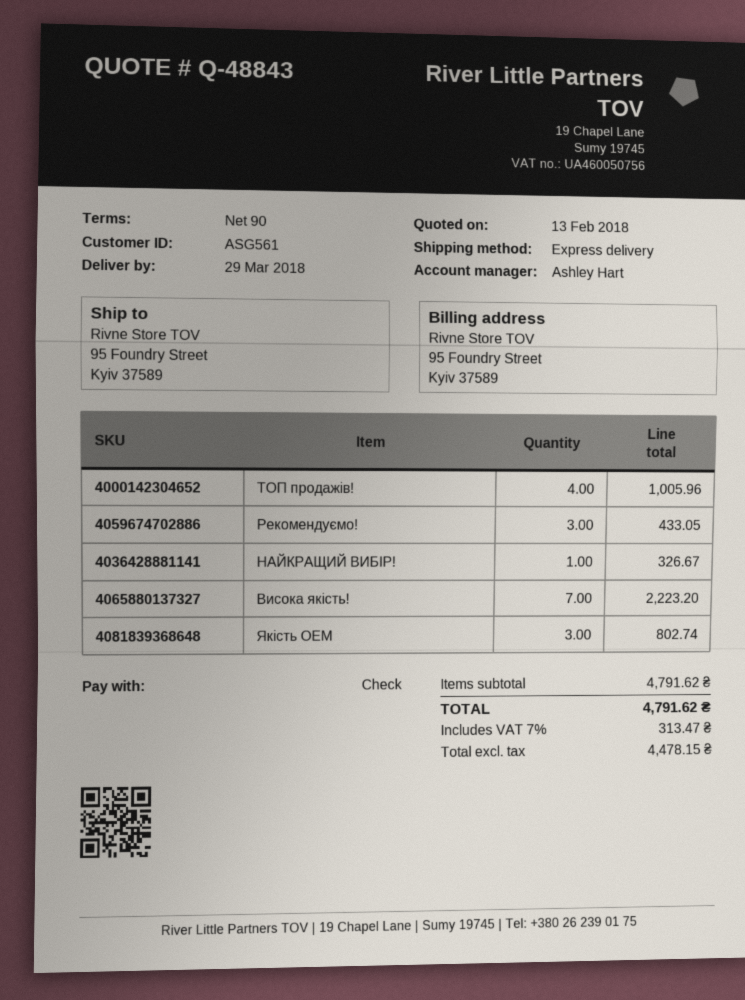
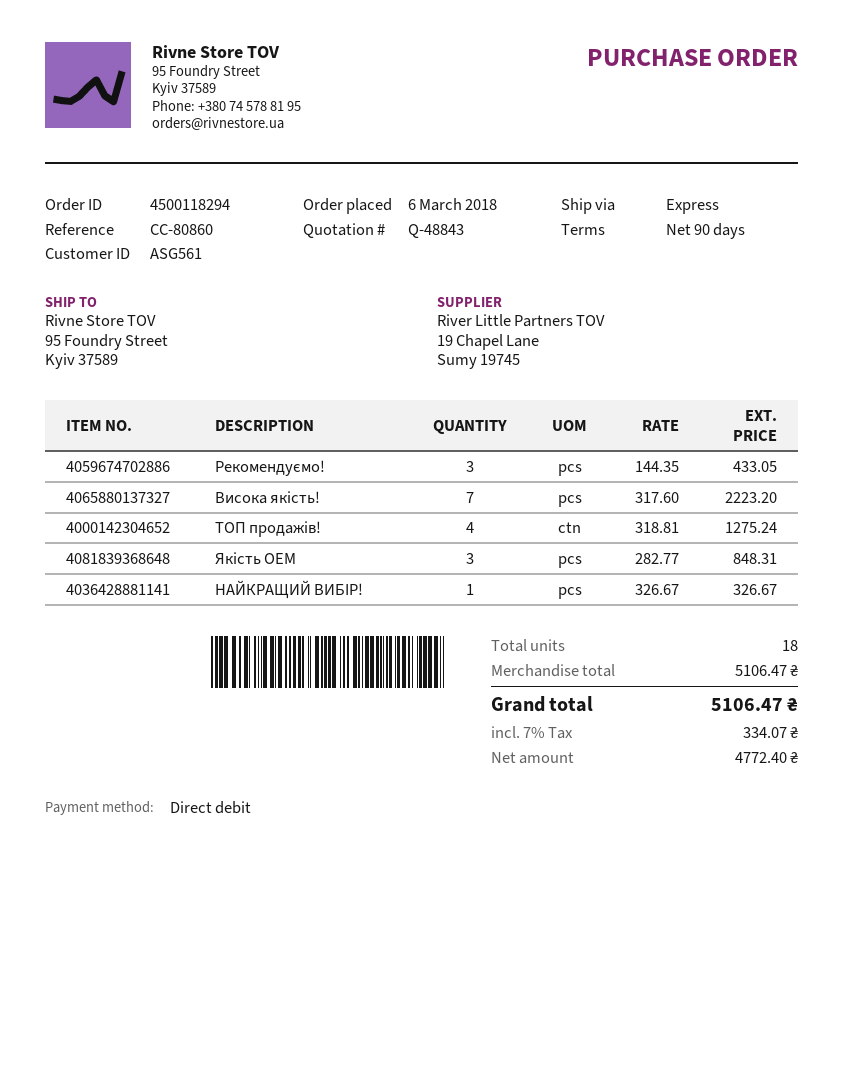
payment method: cheque -> direct debit
ТОП продажів!: 4 for 1005.96 -> 4 for 1275.24
Якість OEM: 3 for 802.74 -> 3 for 848.31
subtotal: 4791.62 -> 5106.47
net: 4478.15 -> 4772.40
tax: 7% = 313.47 -> 7% = 334.07
total: 4791.62 -> 5106.47

